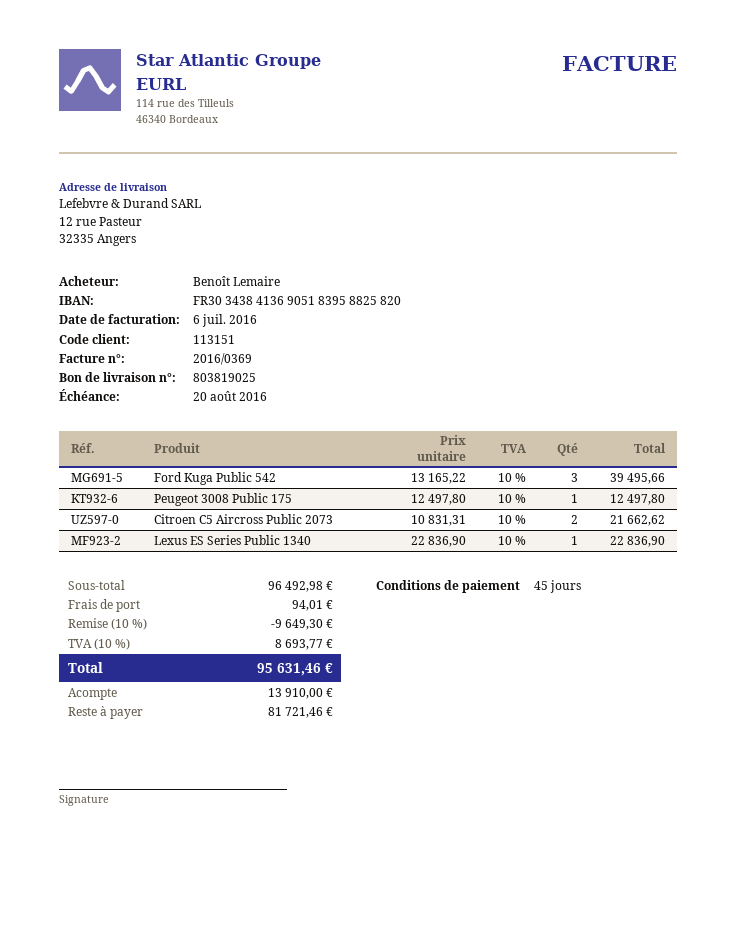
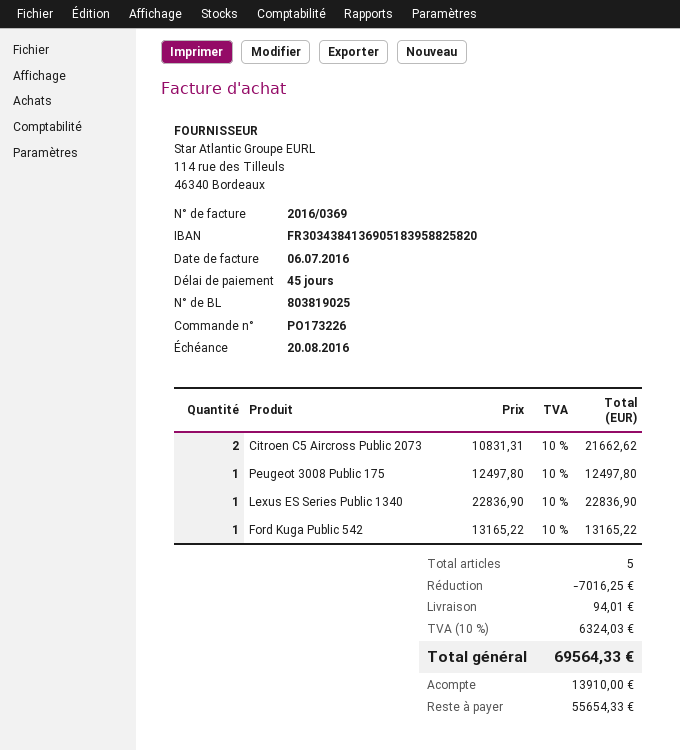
Ford Kuga Public 542: 3 x 13165.22 = 39495.66 -> 1 x 13165.22 = 13165.22
discount: 9649.30 -> 7016.25
tax: 10% = 8693.77 -> 10% = 6324.03
total: 95631.46 -> 69564.33
balance: 81721.46 -> 55654.33

